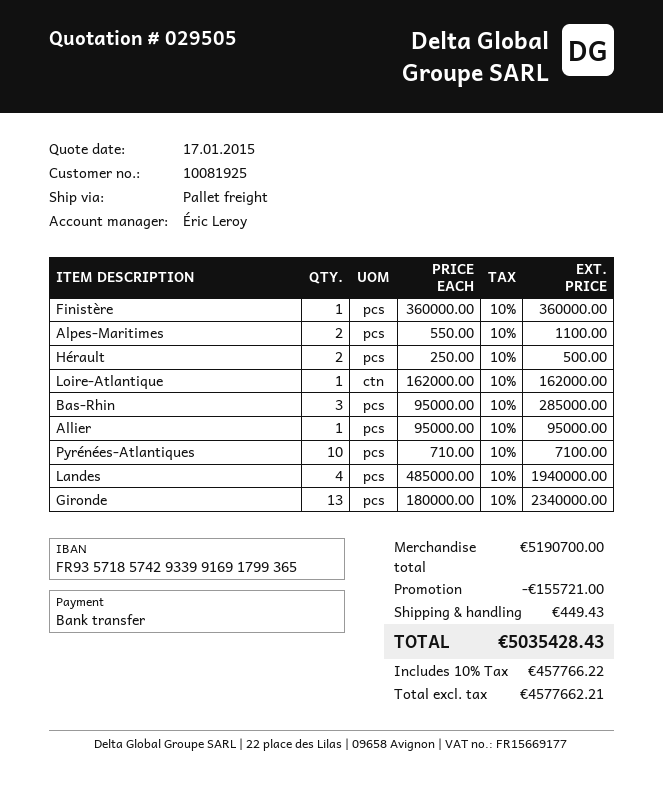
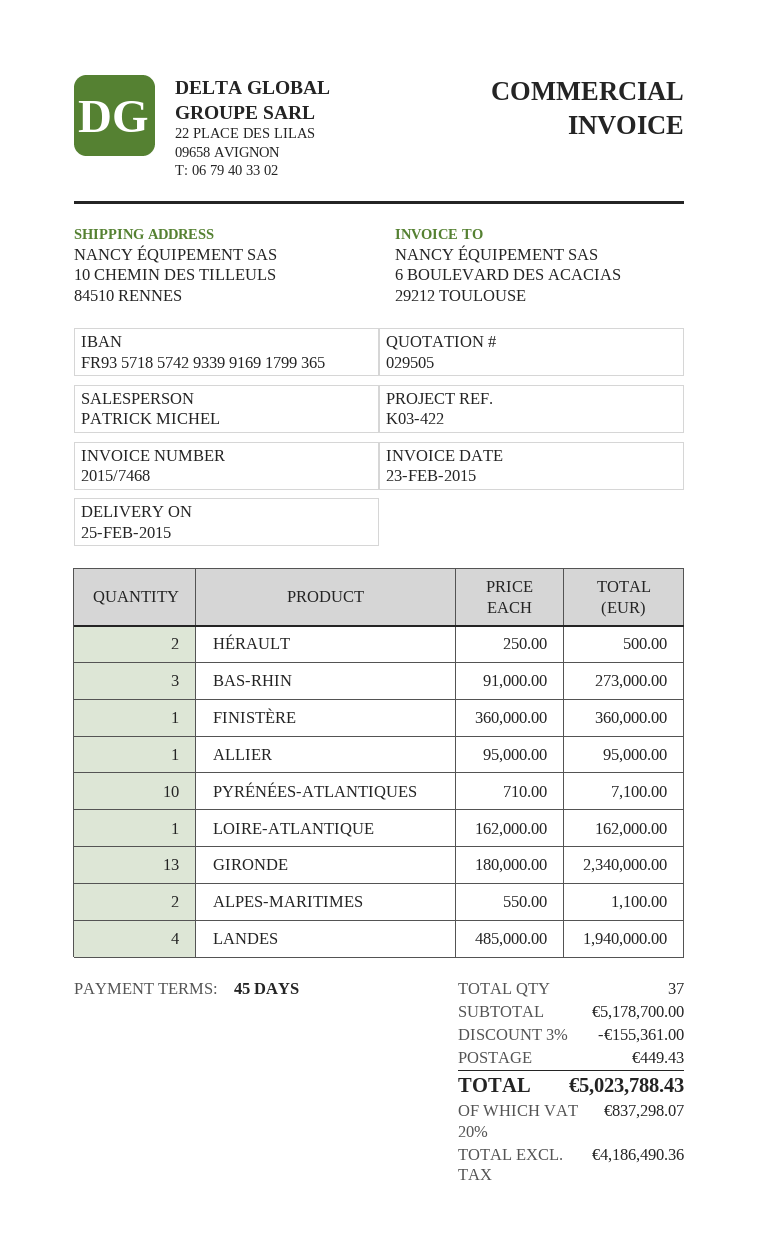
sales rep: Éric Leroy -> PATRICK MICHEL
Bas-Rhin: 3 x 95000.00 = 285000.00 -> 3 x 91000.00 = 273000.00
subtotal: 5190700.00 -> 5178700.00
discount: 155721.00 -> 155361.00
net: 4577662.21 -> 4186490.36
tax: 10% = 457766.22 -> 20% = 837298.07
total: 5035428.43 -> 5023788.43

